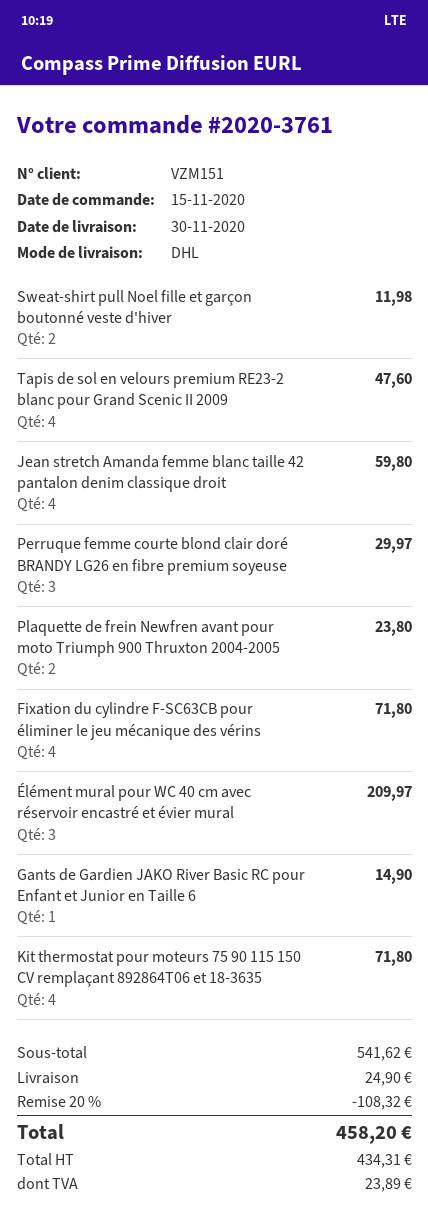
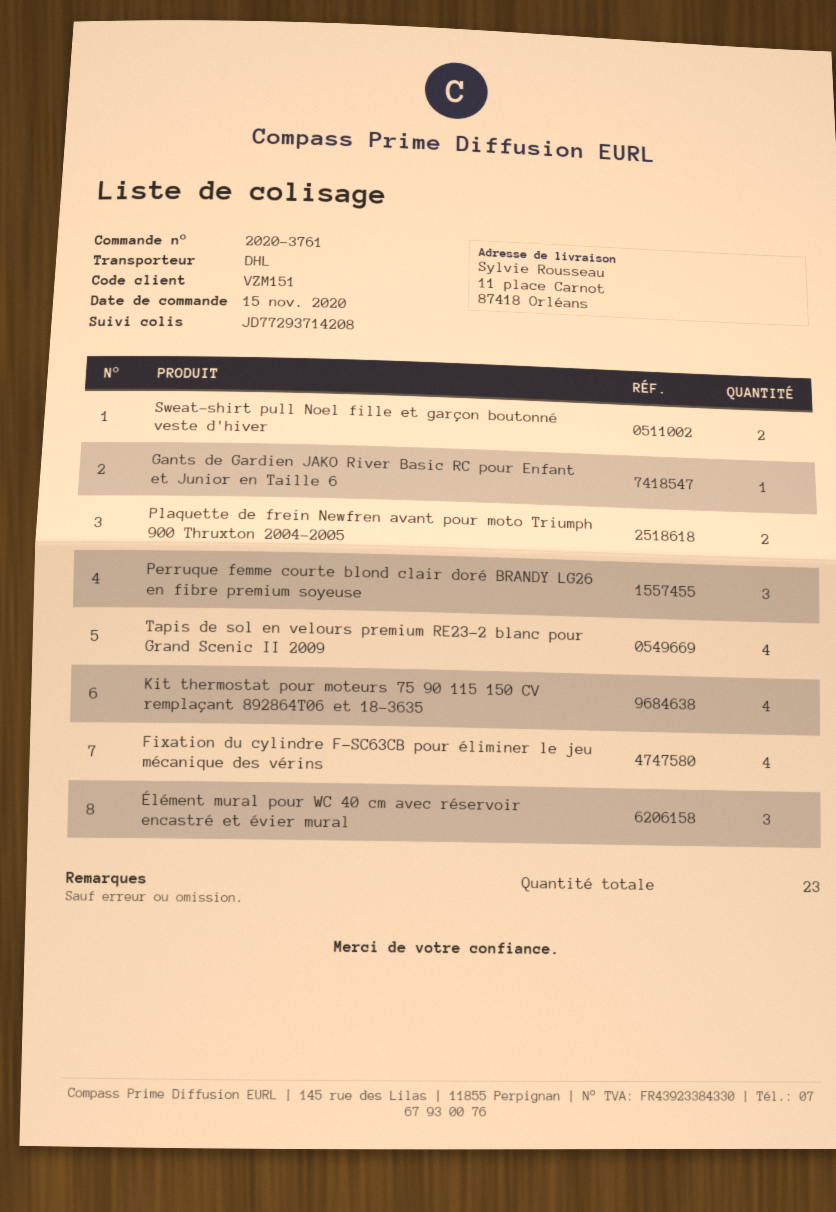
Jean stretch Amanda femme blanc taille 42 pantalon denim classique droit: 4 -> none

